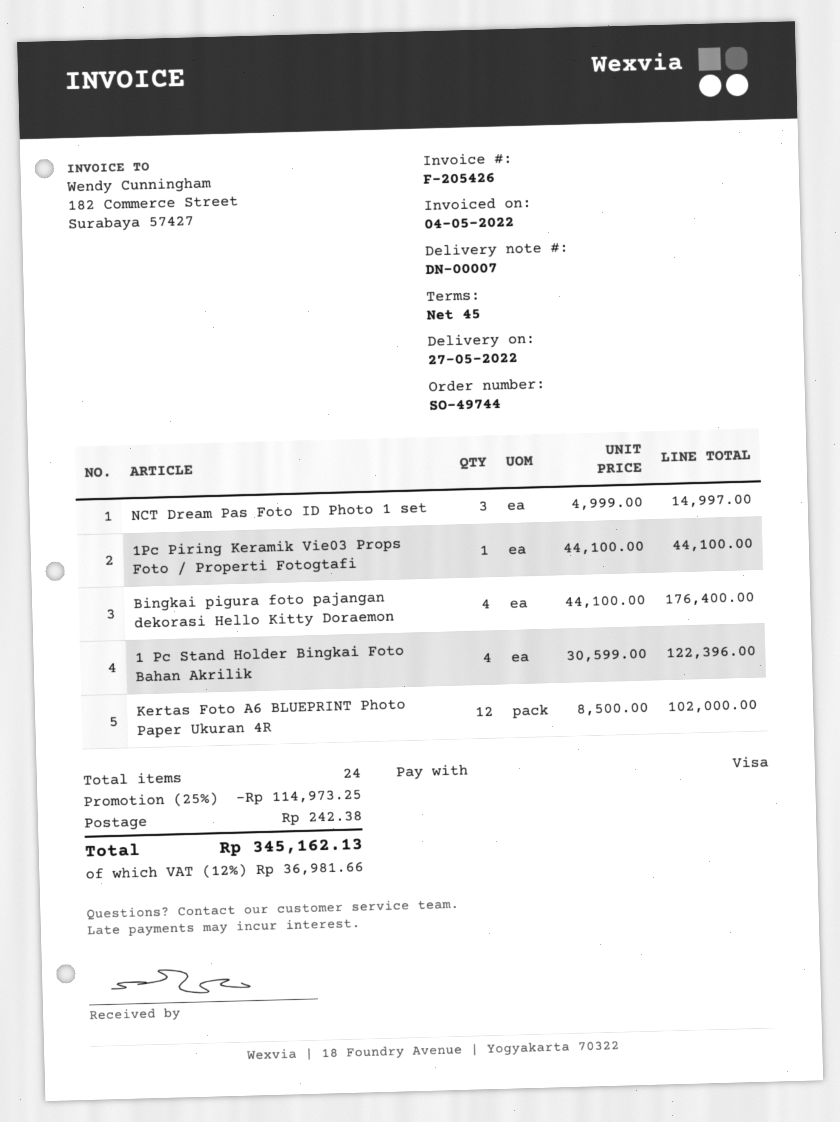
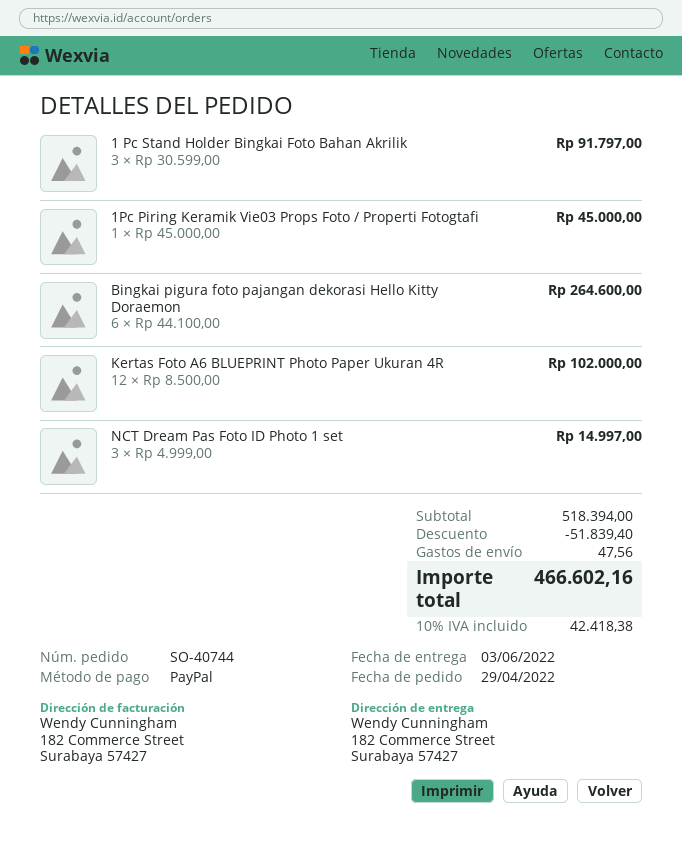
order number: SO-49744 -> SO-40744
delivery date: 2022-05-27 -> 2022-06-03
payment method: Visa -> PayPal
1Pc Piring Keramik Vie03 Props Foto / Properti Fotogtafi: 1 x 44100.00 = 44100.00 -> 1 x 45000.00 = 45000.00
Bingkai pigura foto pajangan dekorasi Hello Kitty Doraemon: 4 x 44100.00 = 176400.00 -> 6 x 44100.00 = 264600.00
1 Pc Stand Holder Bingkai Foto Bahan Akrilik: 4 x 30599.00 = 122396.00 -> 3 x 30599.00 = 91797.00
discount: 114973.25 -> 51839.40
shipping: 242.38 -> 47.56
tax: 12% = 36981.66 -> 10% = 42418.38
total: 345162.13 -> 466602.16

